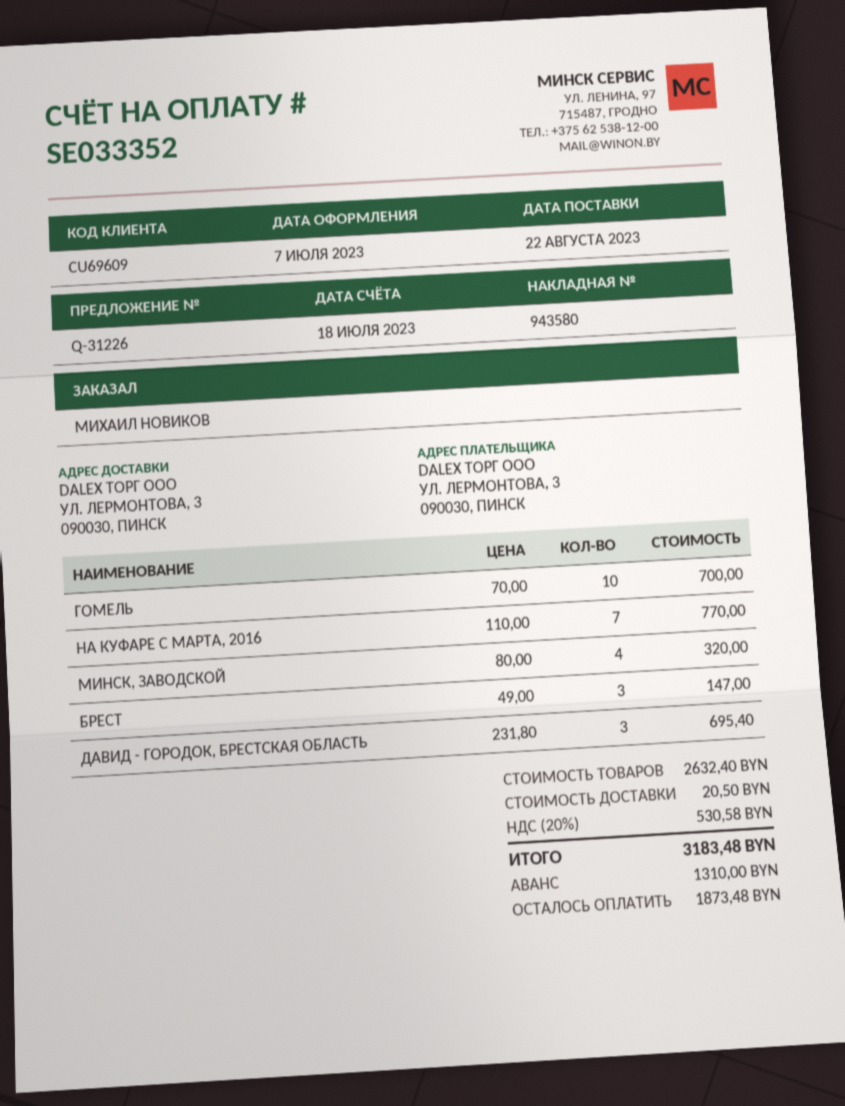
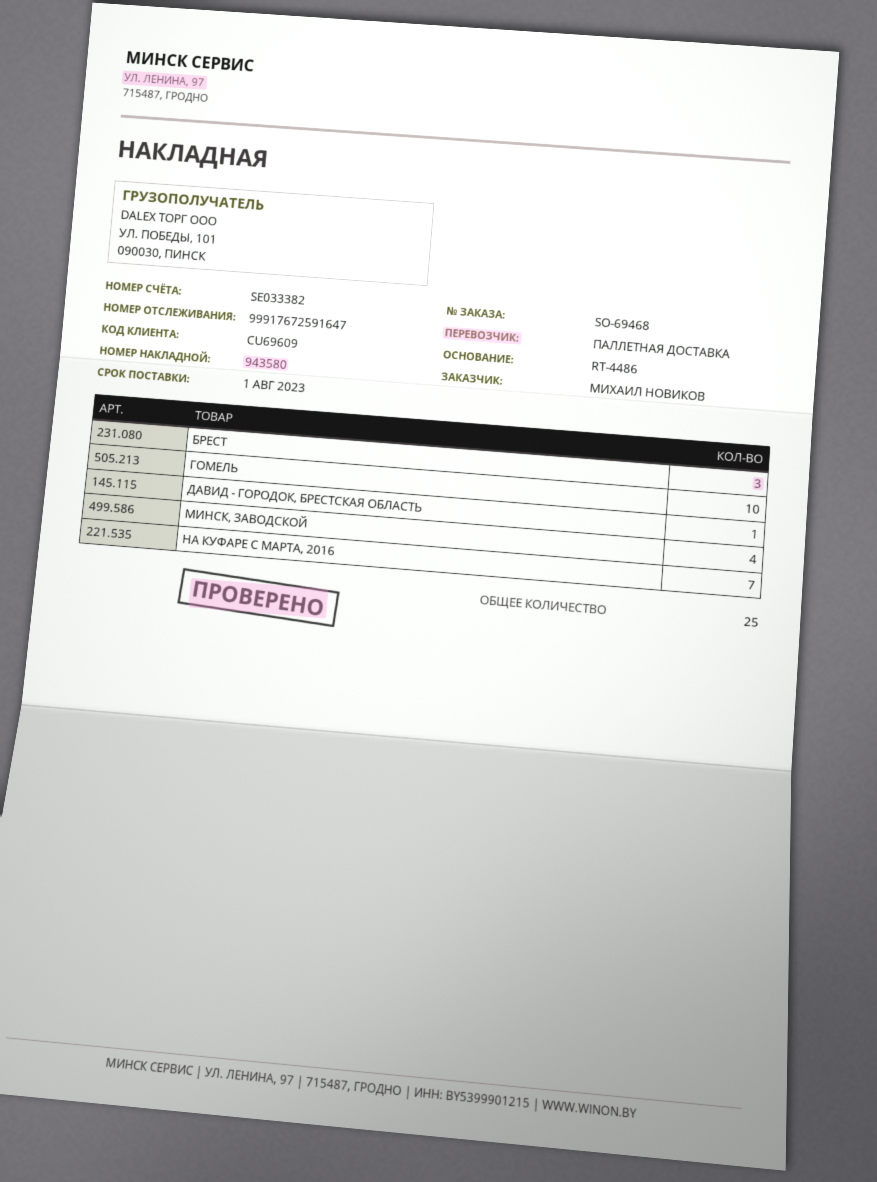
delivery date: 2023-08-22 -> 2023-08-01
invoice number: SE033352 -> SE033382
ship to: УЛ. ЛЕРМОНТОВА, 3, 090030, ПИНСК -> УЛ. ПОБЕДЫ, 101, 090030, ПИНСК
ДАВИД - ГОРОДОК, БРЕСТСКАЯ ОБЛАСТЬ: 3 -> 1

